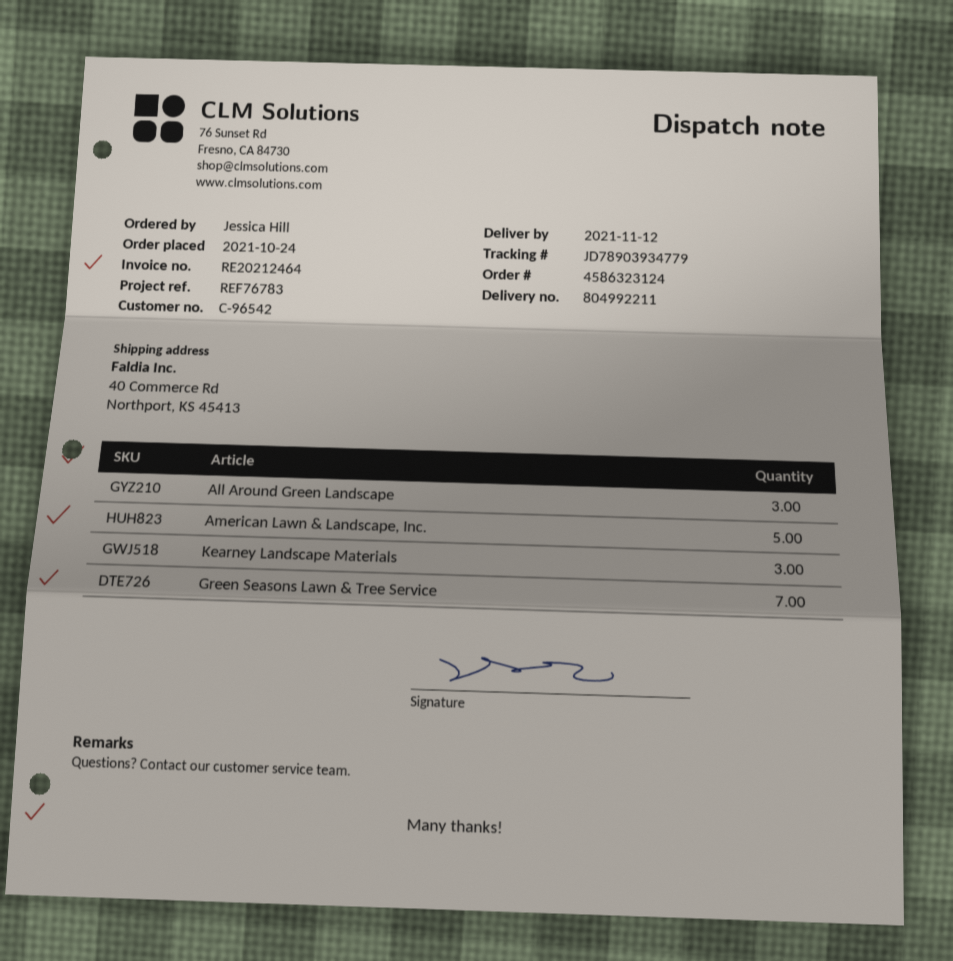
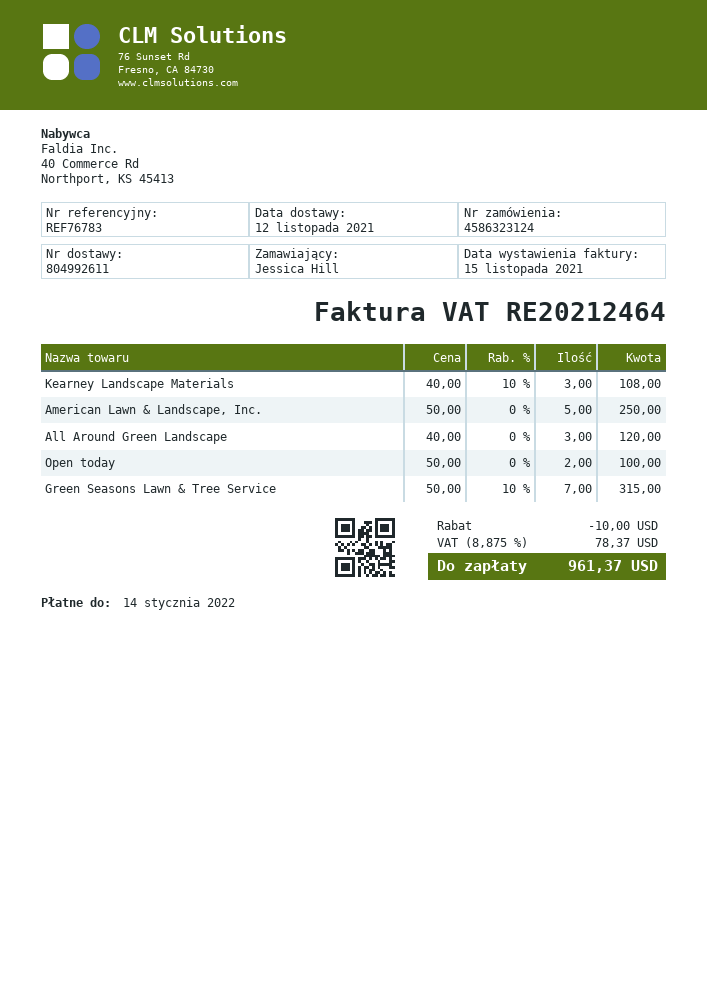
delivery note number: 804992211 -> 804992611
Open today: none -> 2

